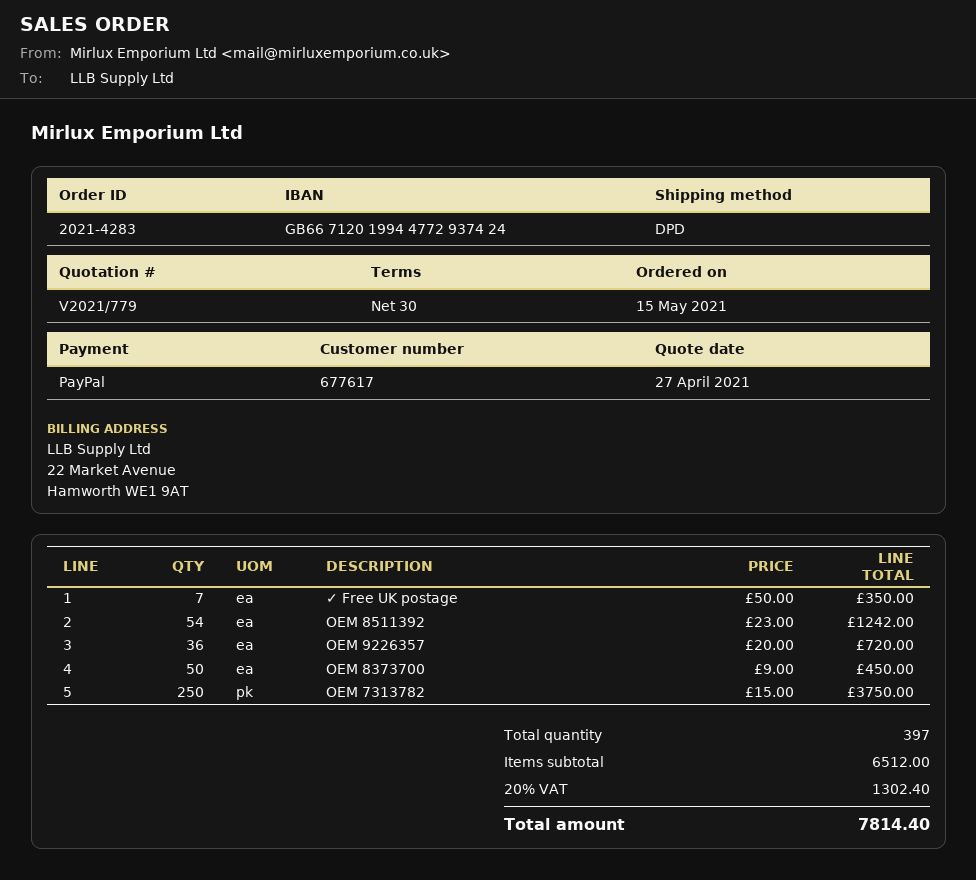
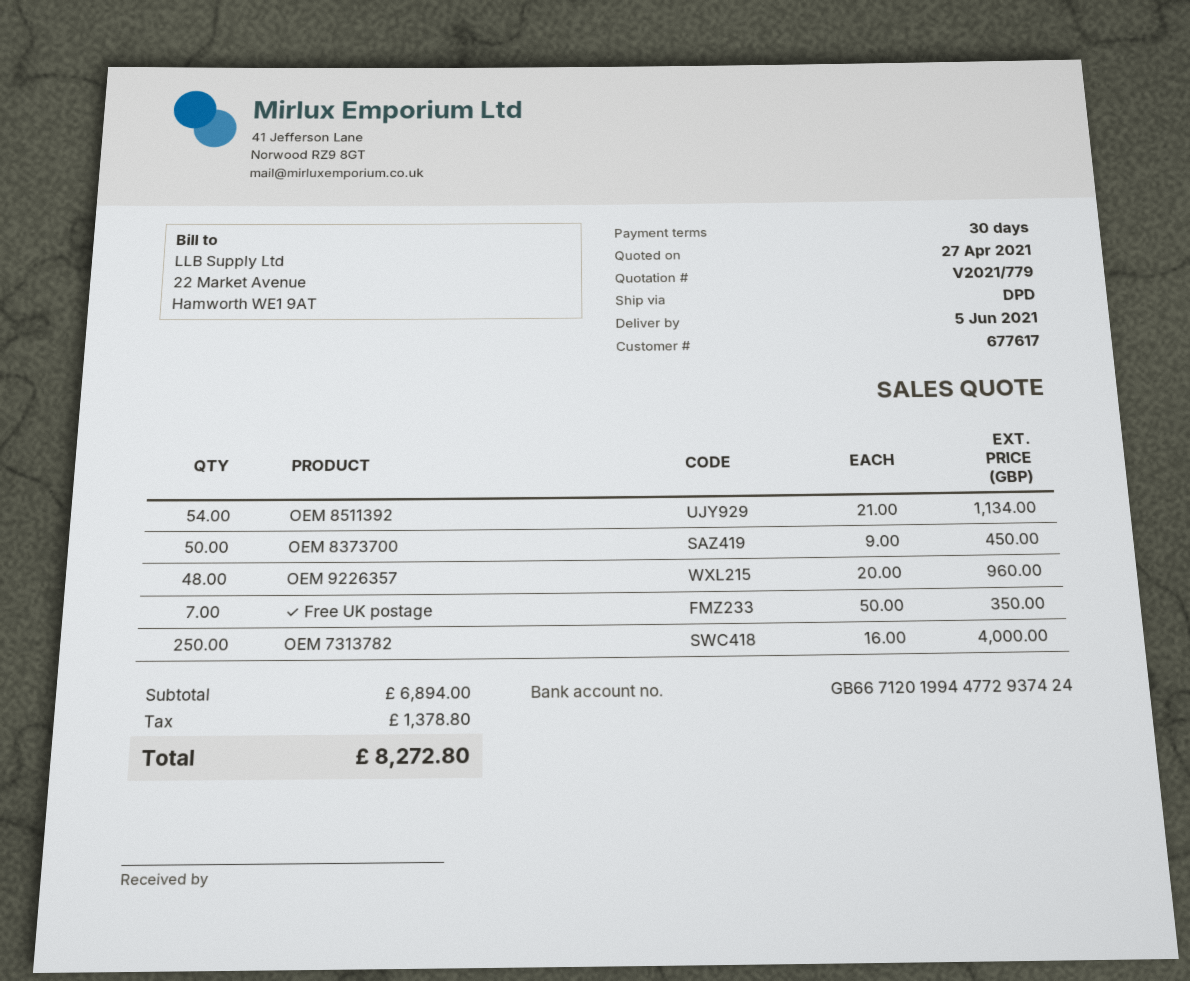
OEM 8511392: 54 x 23.00 = 1242.00 -> 54 x 21.00 = 1134.00
OEM 9226357: 36 x 20.00 = 720.00 -> 48 x 20.00 = 960.00
OEM 7313782: 250 x 15.00 = 3750.00 -> 250 x 16.00 = 4000.00
subtotal: 6512.00 -> 6894.00
tax: 1302.40 -> 1378.80
total: 7814.40 -> 8272.80

